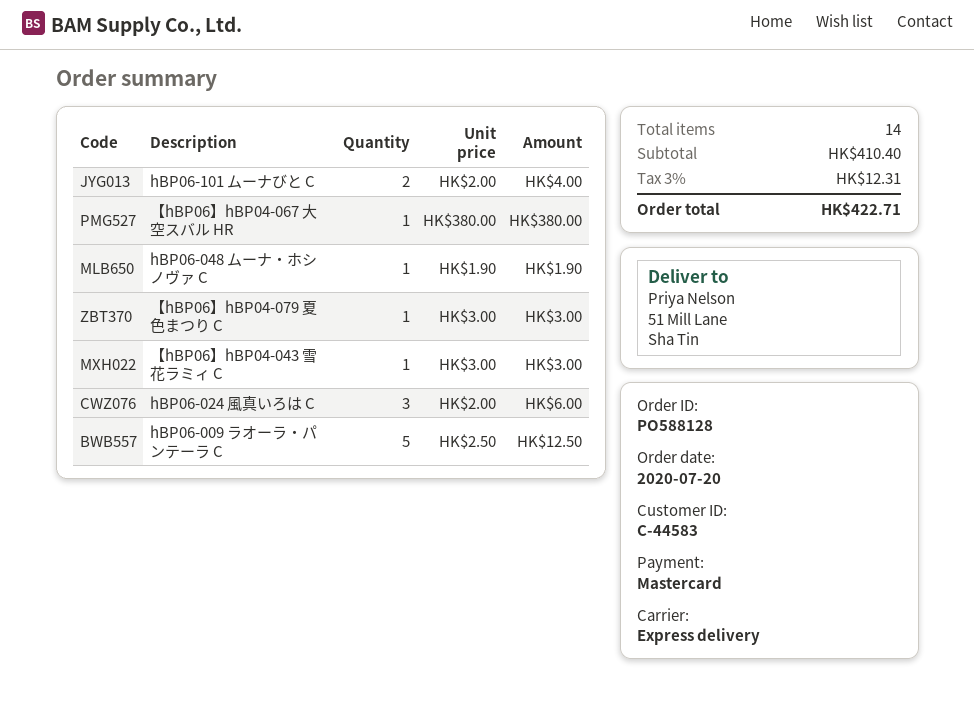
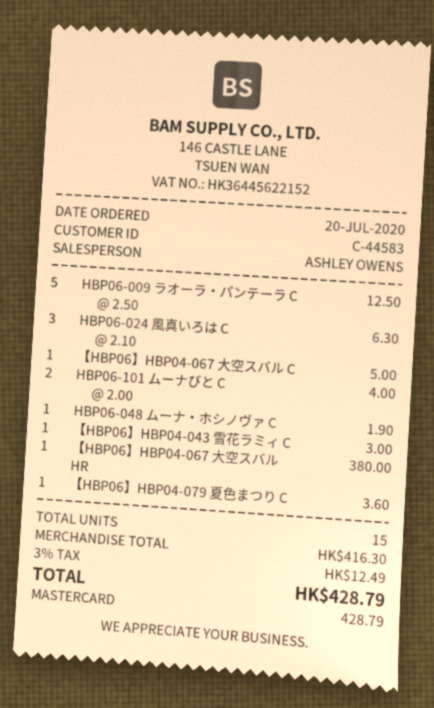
【hBP06】hBP04-079 夏色まつり C: 1 x 3.00 = 3.00 -> 1 x 3.60 = 3.60
hBP06-024 風真いろは C: 3 x 2.00 = 6.00 -> 3 x 2.10 = 6.30
【HBP06】HBP04-067 大空スバル C: none -> 1 x 5.00 = 5.00
total quantity: 14 -> 15
subtotal: 410.40 -> 416.30
tax: 3% = 12.31 -> 3% = 12.49
total: 422.71 -> 428.79

